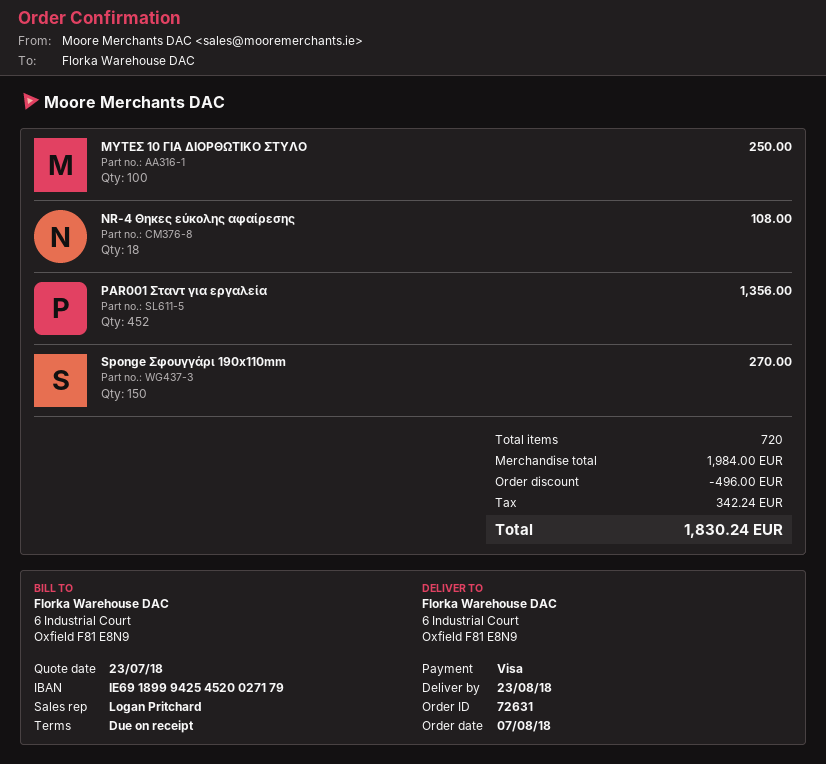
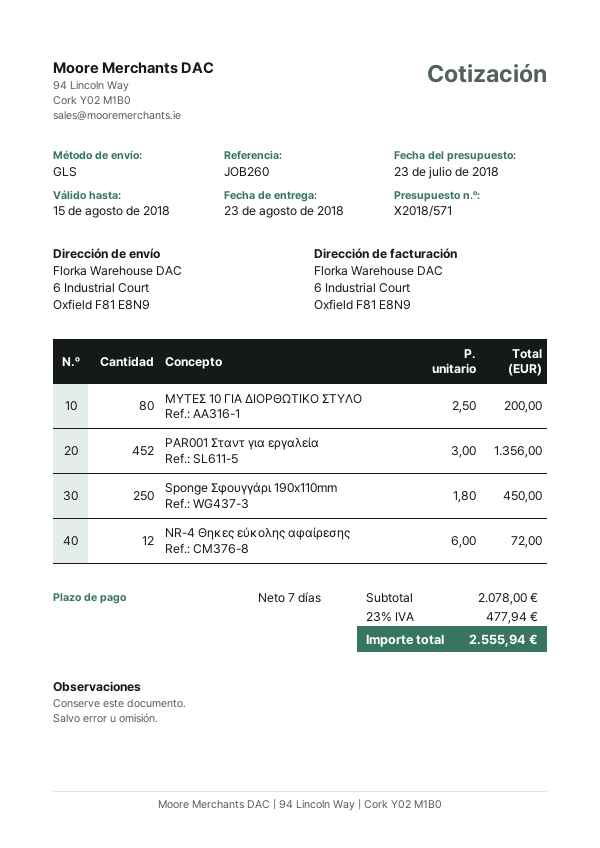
payment terms: on receipt -> 7 days
ΜΥΤΕΣ 10 ΓΙΑ ΔΙΟΡΘΩΤΙΚΟ ΣΤΥΛΟ: 100 for 250.00 -> 80 for 200.00
NR-4 Θηκες εύκολης αφαίρεσης: 18 for 108.00 -> 12 for 72.00
Sponge Σφουγγάρι 190x110mm: 150 for 270.00 -> 250 for 450.00
subtotal: 1984.00 -> 2078.00
discount: 496.00 -> none
tax: 342.24 -> 477.94
total: 1830.24 -> 2555.94

